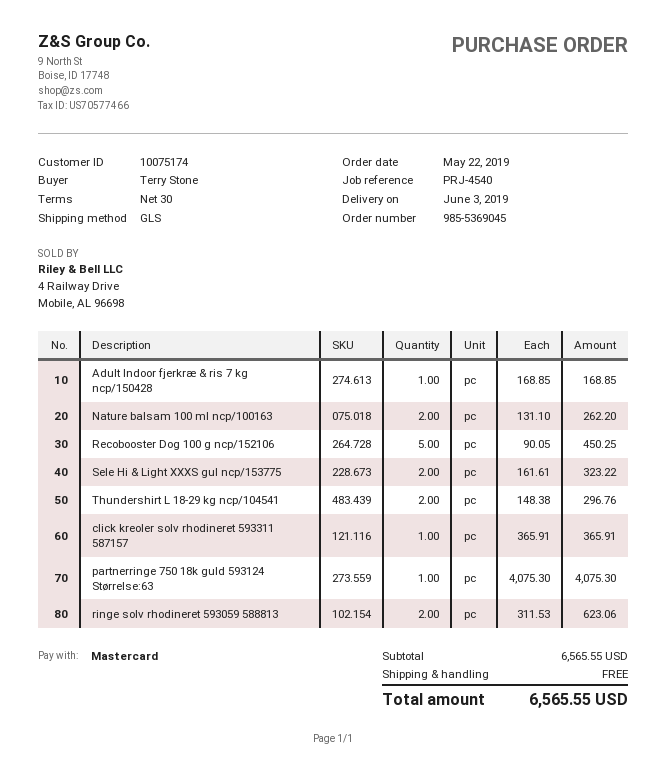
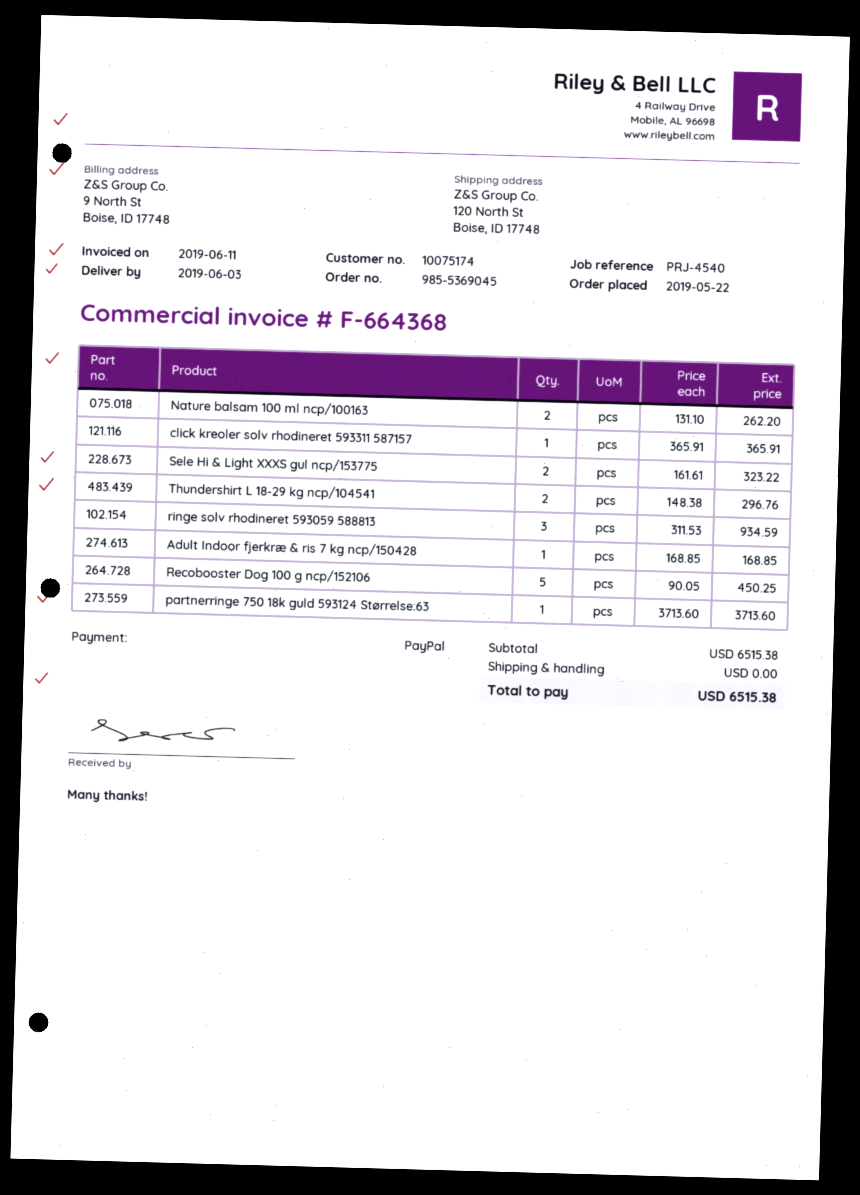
payment method: Mastercard -> PayPal
partnerringe 750 18k guld 593124 Størrelse:63: 1 x 4075.30 = 4075.30 -> 1 x 3713.60 = 3713.60
ringe solv rhodineret 593059 588813: 2 x 311.53 = 623.06 -> 3 x 311.53 = 934.59
subtotal: 6565.55 -> 6515.38
total: 6565.55 -> 6515.38

